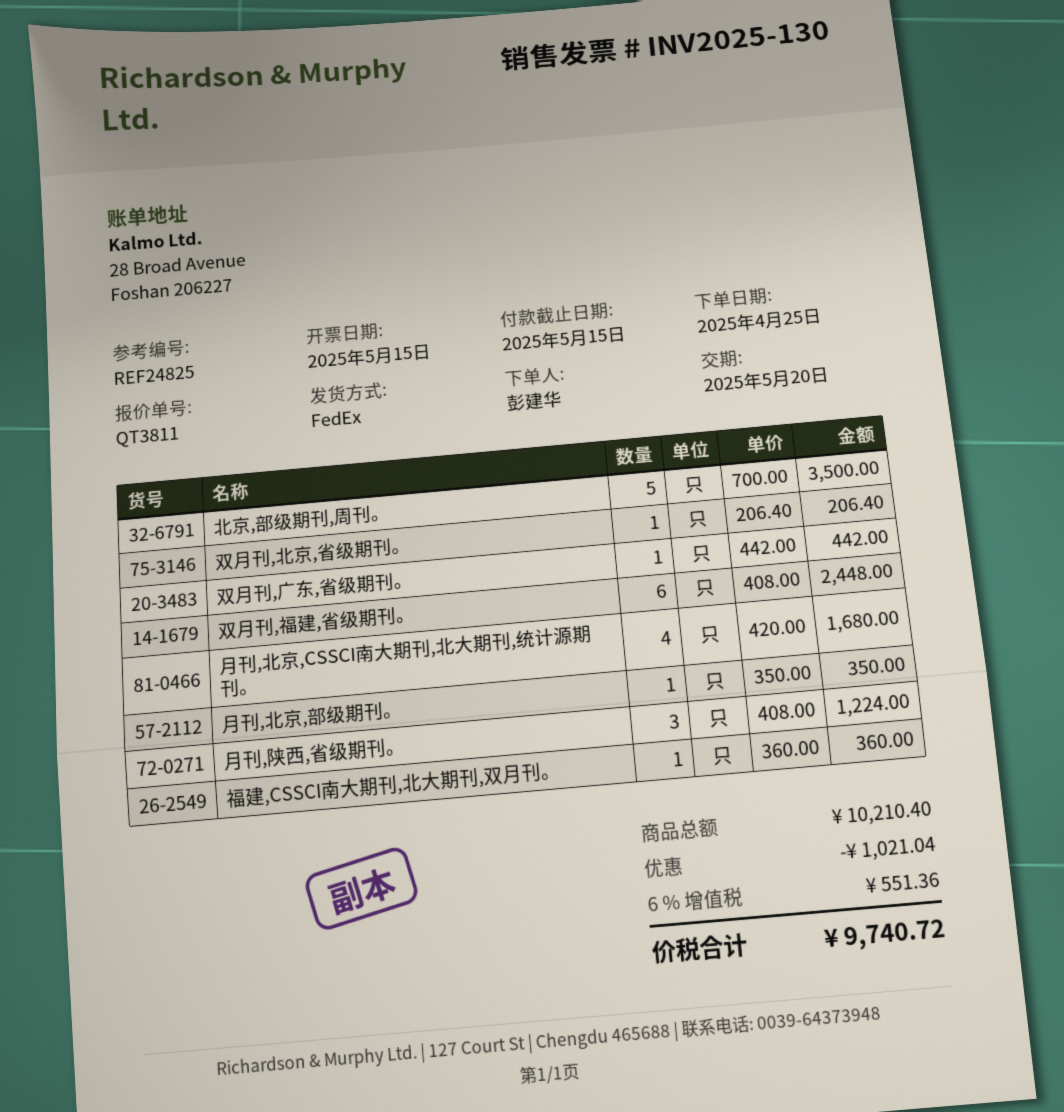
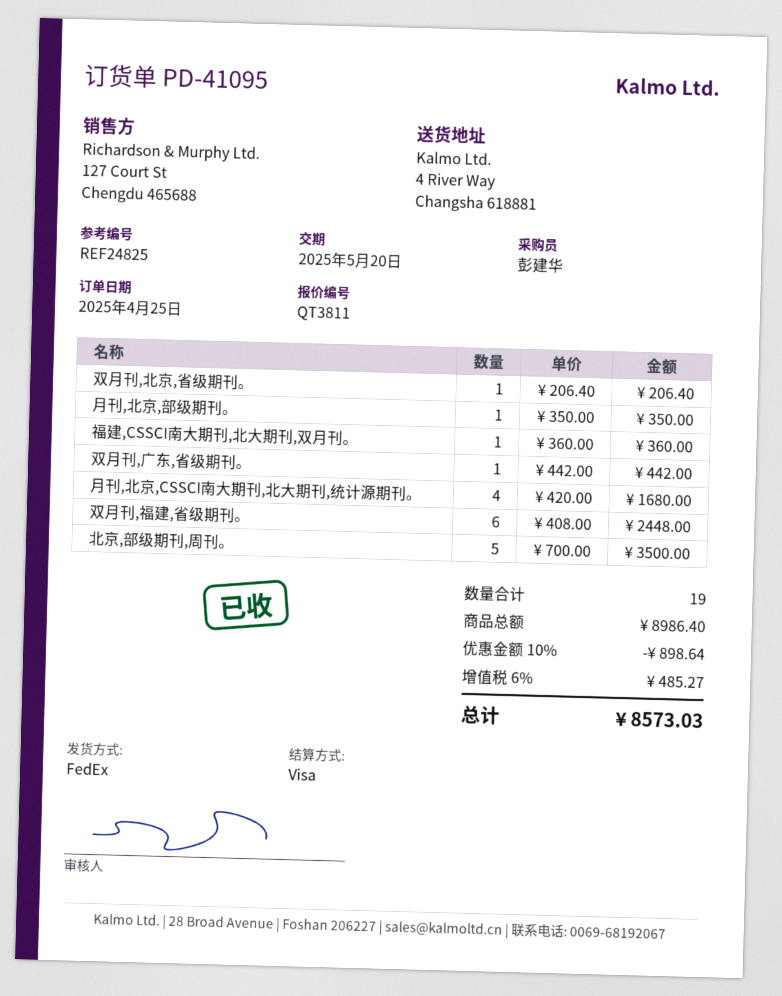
月刊,陕西,省级期刊。: 3 x 408.00 = 1224.00 -> none
subtotal: 10210.40 -> 8986.40
discount: 1021.04 -> 898.64
tax: 6% = 551.36 -> 6% = 485.27
total: 9740.72 -> 8573.03

